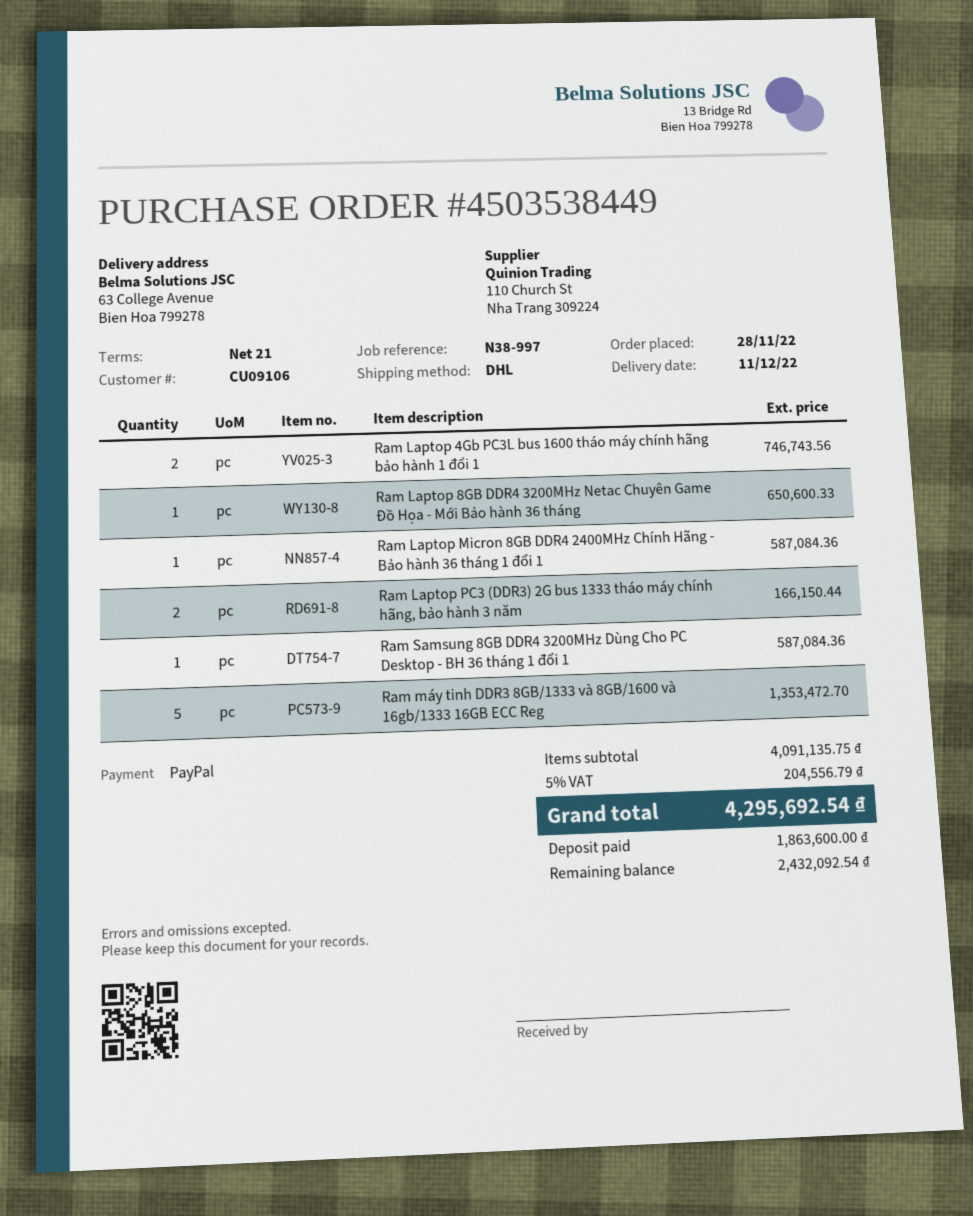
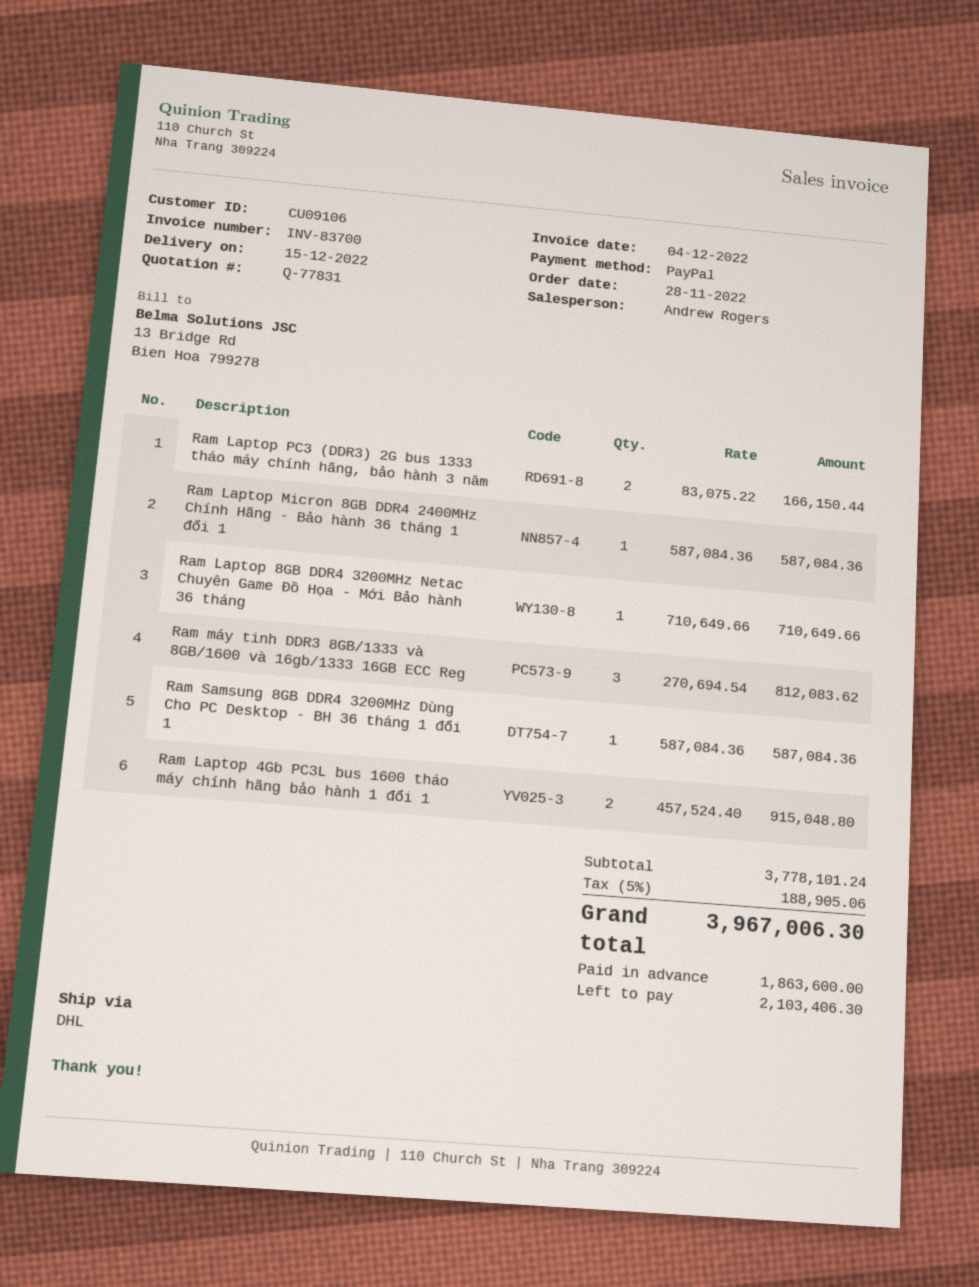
delivery date: 2022-12-11 -> 2022-12-15
Ram Laptop 4Gb PC3L bus 1600 tháo máy chính hãng bảo hành 1 đổi 1: 2 for 746743.56 -> 2 for 915048.80
Ram Laptop 8GB DDR4 3200MHz Netac Chuyên Game Đồ Họa - Mới Bảo hành 36 tháng: 1 for 650600.33 -> 1 for 710649.66
Ram máy tinh DDR3 8GB/1333 và 8GB/1600 và 16gb/1333 16GB ECC Reg: 5 for 1353472.70 -> 3 for 812083.62
subtotal: 4091135.75 -> 3778101.24
tax: 5% = 204556.79 -> 5% = 188905.06
total: 4295692.54 -> 3967006.30
balance: 2432092.54 -> 2103406.30

